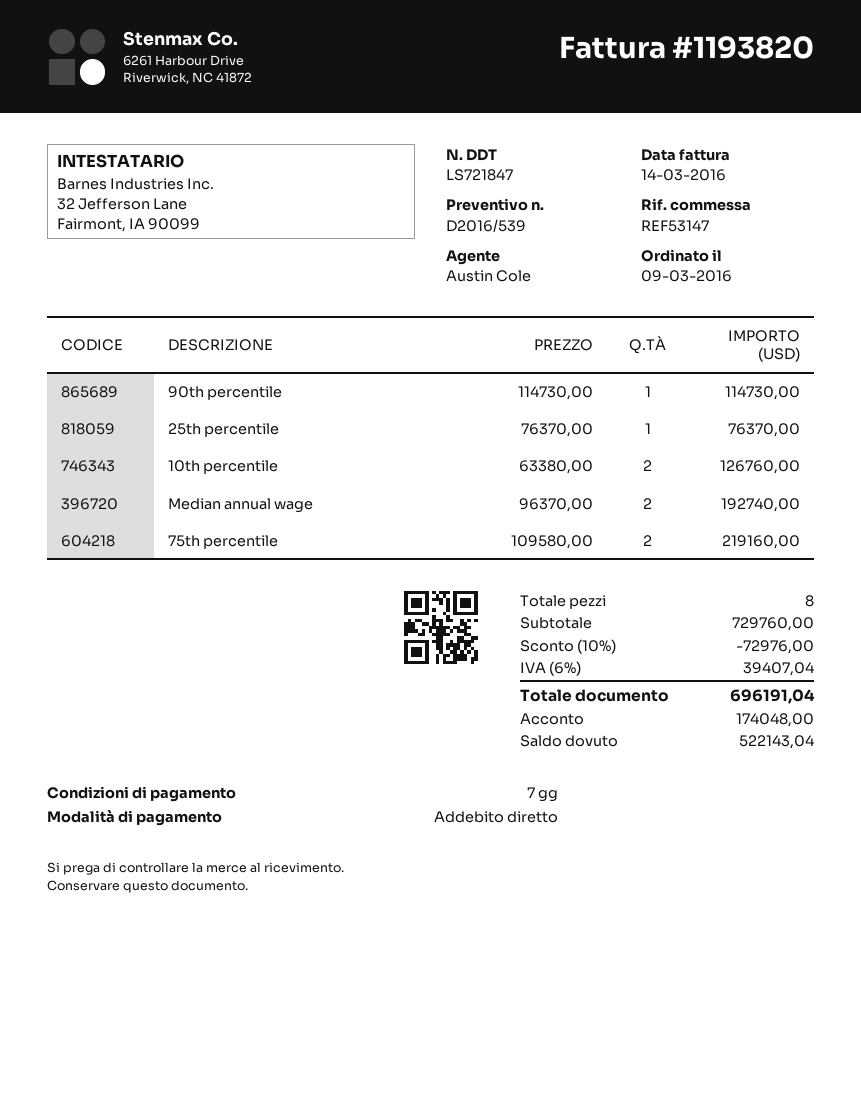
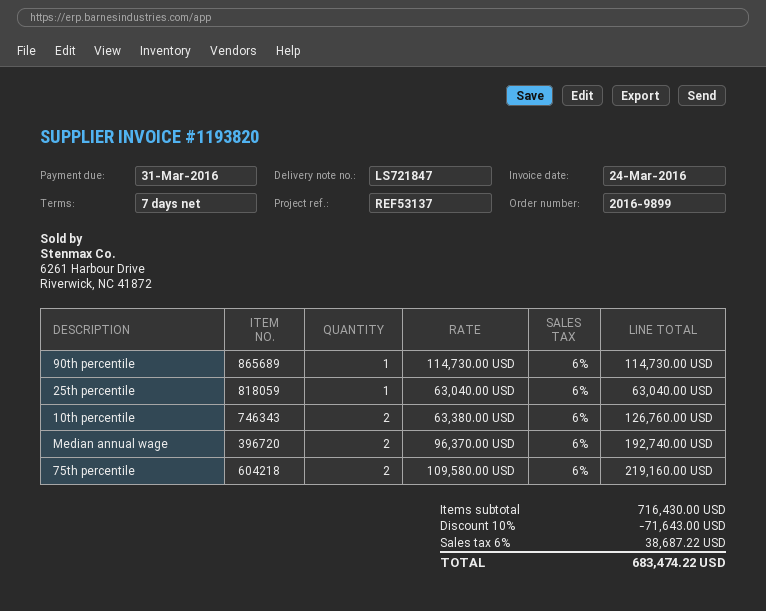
invoice date: 2016-03-14 -> 2016-03-24
reference: REF53147 -> REF53137
25th percentile: 1 x 76370.00 = 76370.00 -> 1 x 63040.00 = 63040.00
subtotal: 729760.00 -> 716430.00
discount: 10% = 72976.00 -> 10% = 71643.00
tax: 6% = 39407.04 -> 6% = 38687.22
total: 696191.04 -> 683474.22

